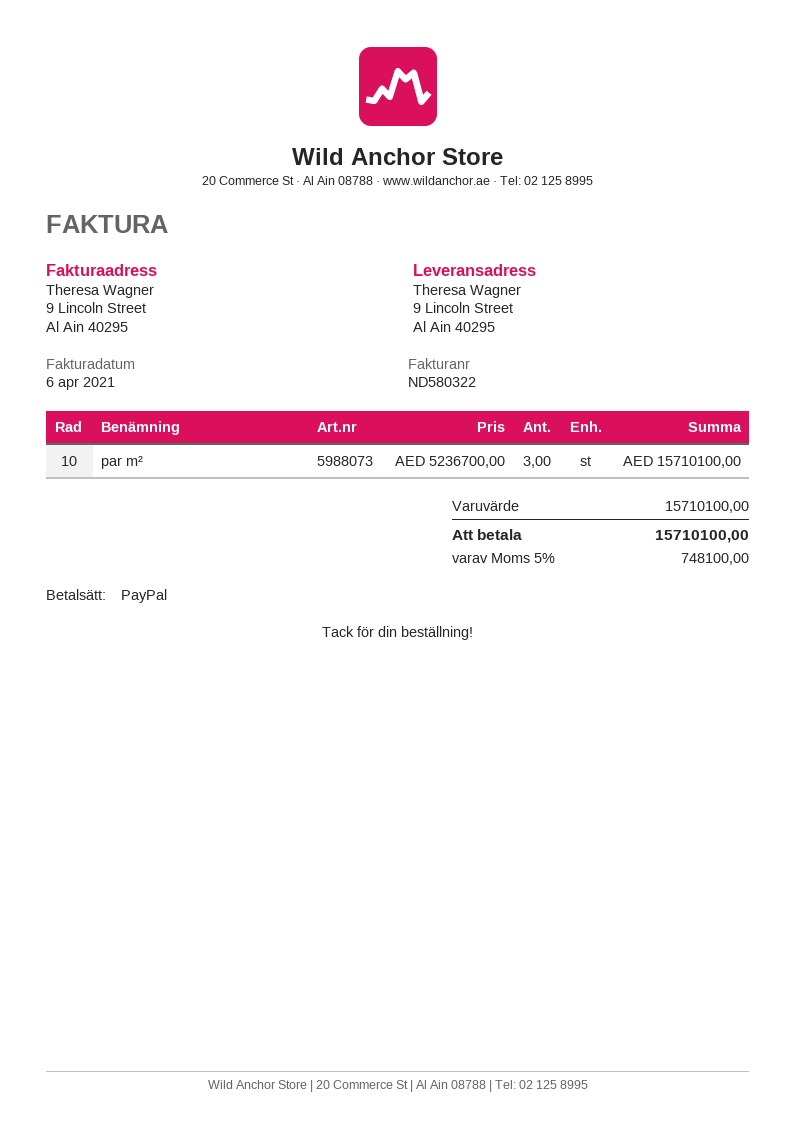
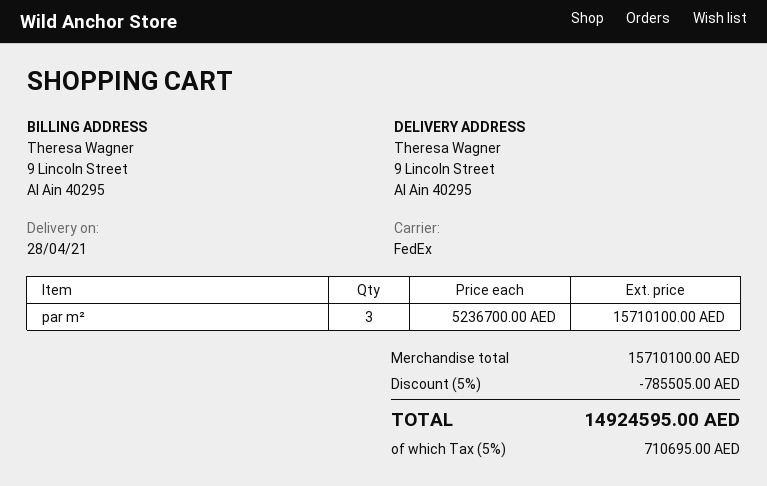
discount: none -> 5% = 785505.00
tax: 5% = 748100.00 -> 5% = 710695.00
total: 15710100.00 -> 14924595.00

